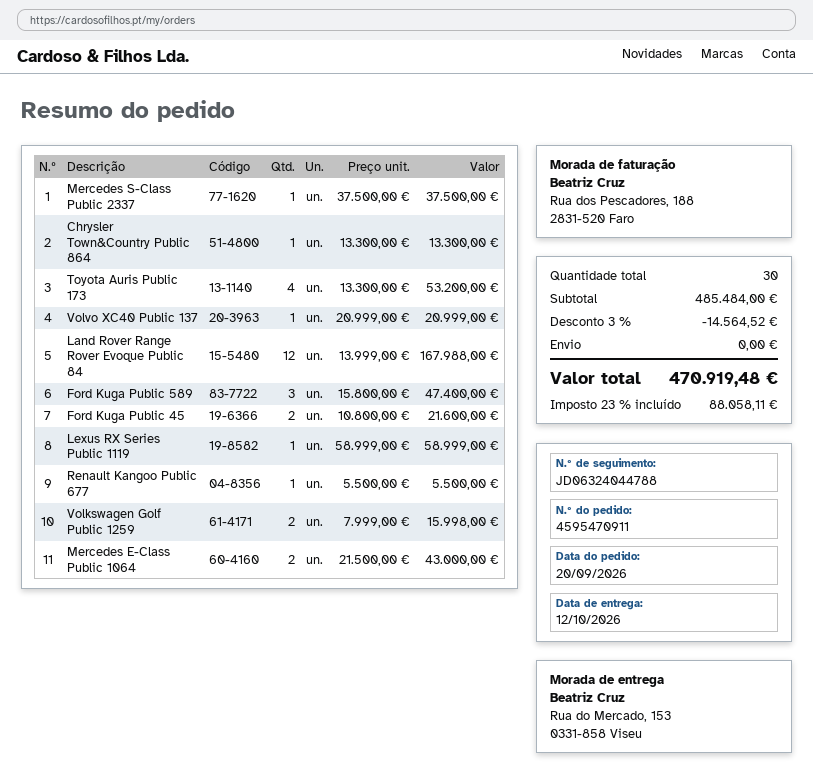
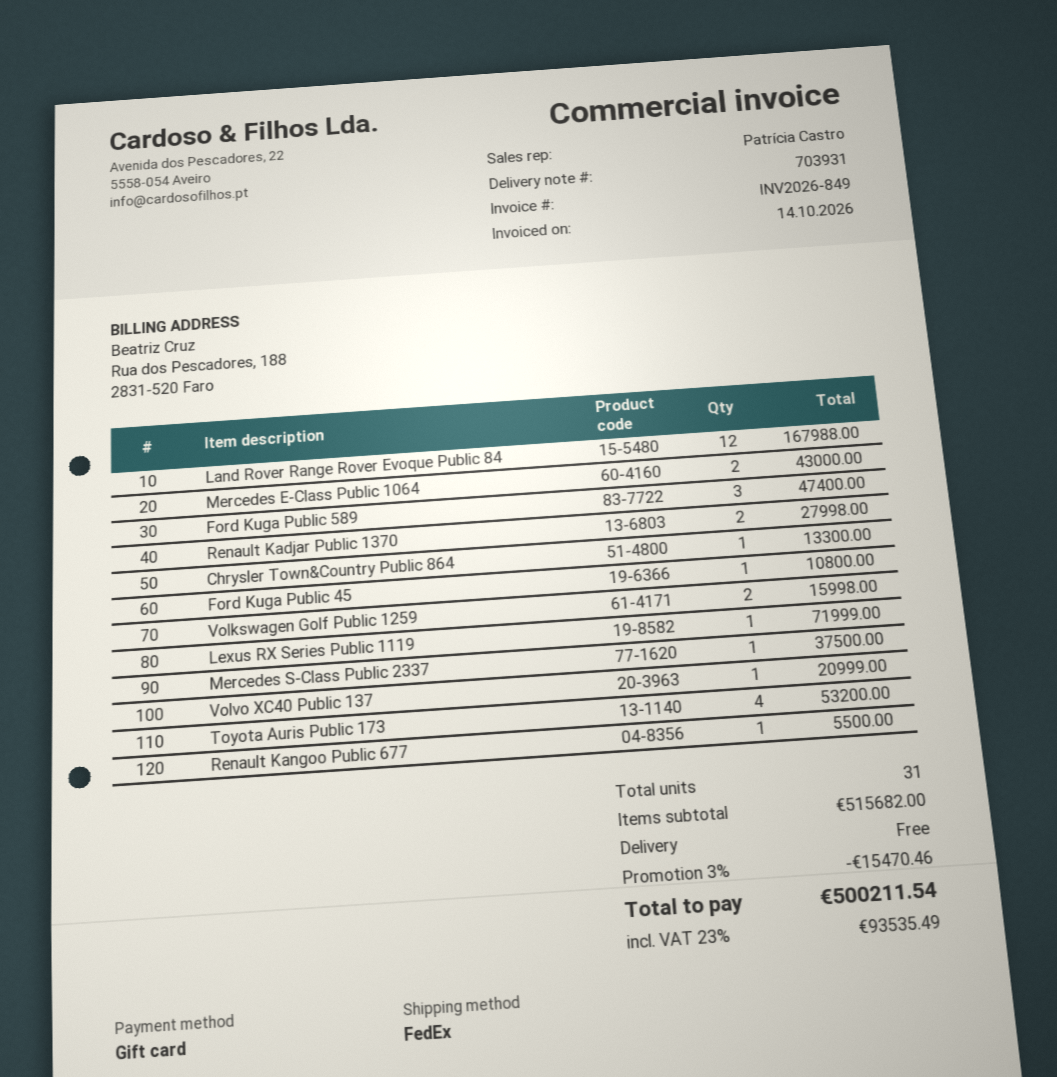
Ford Kuga Public 45: 2 for 21600.00 -> 1 for 10800.00
Lexus RX Series Public 1119: 1 for 58999.00 -> 1 for 71999.00
Renault Kadjar Public 1370: none -> 2 for 27998.00
total quantity: 30 -> 31
subtotal: 485484.00 -> 515682.00
discount: 3% = 14564.52 -> 3% = 15470.46
tax: 23% = 88058.11 -> 23% = 93535.49
total: 470919.48 -> 500211.54

